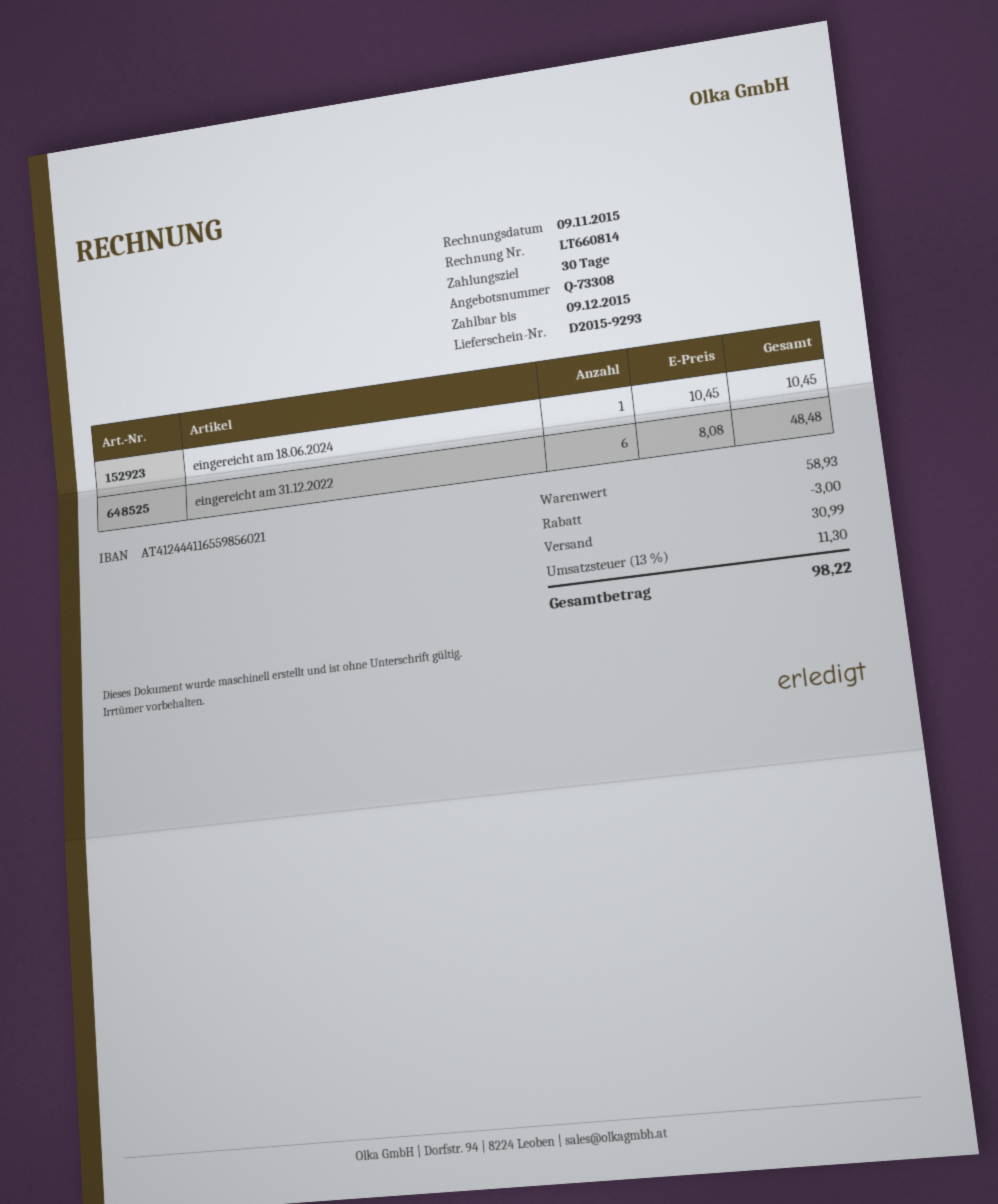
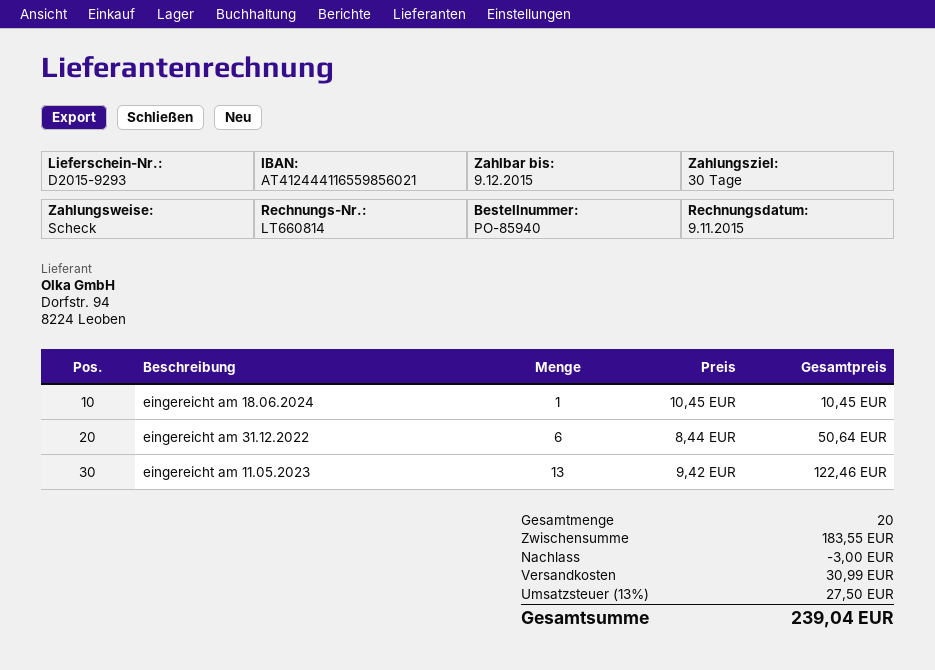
eingereicht am 31.12.2022: 6 x 8.08 = 48.48 -> 6 x 8.44 = 50.64
eingereicht am 11.05.2023: none -> 13 x 9.42 = 122.46
subtotal: 58.93 -> 183.55
tax: 13% = 11.30 -> 13% = 27.50
total: 98.22 -> 239.04

